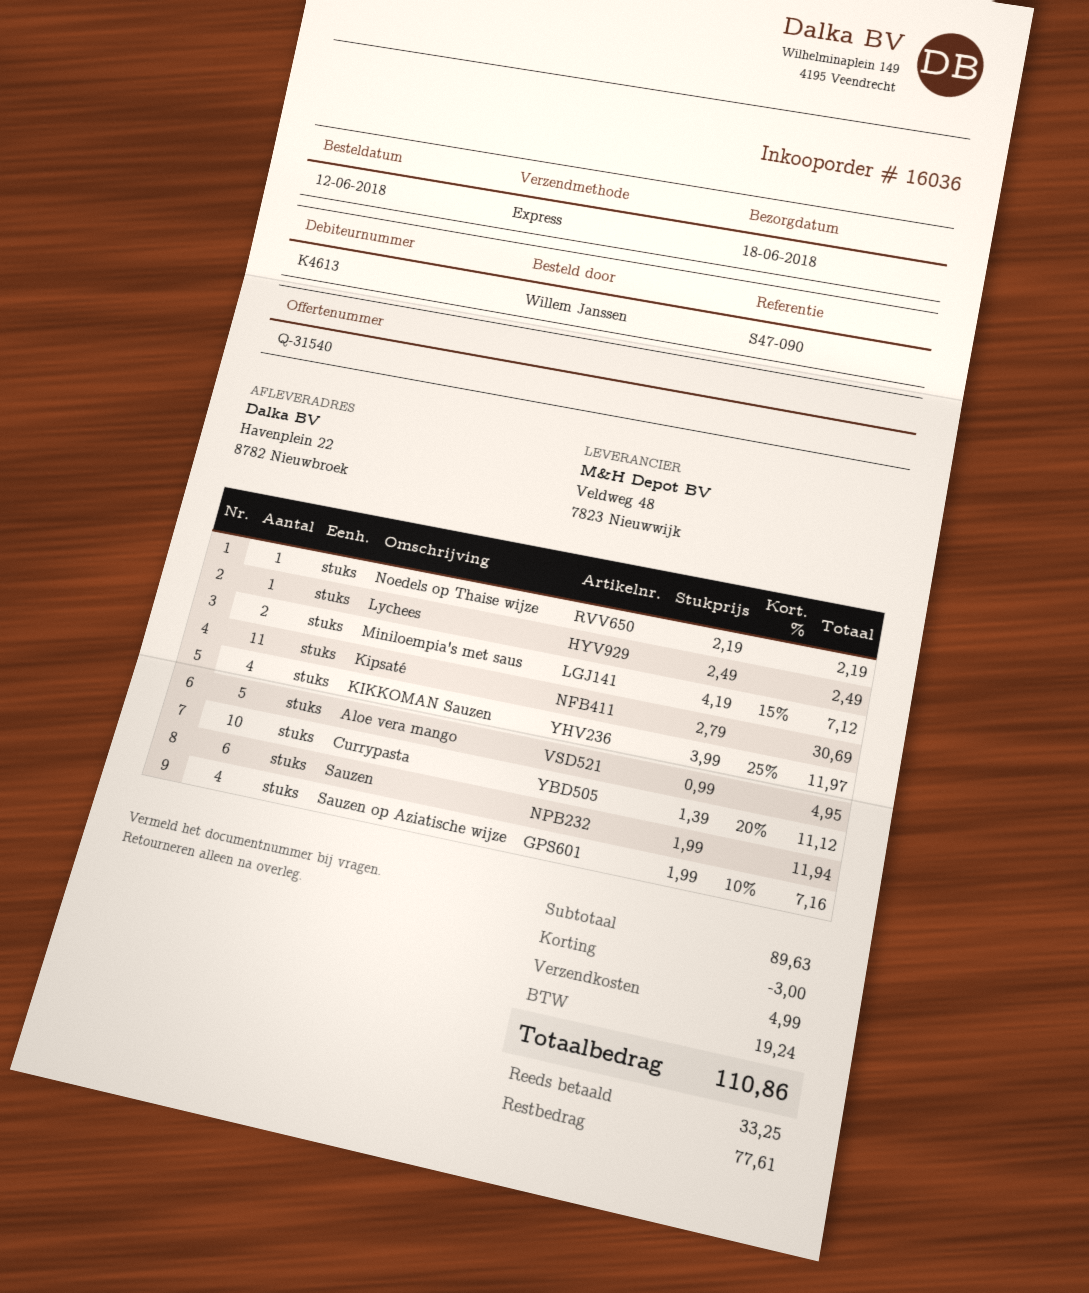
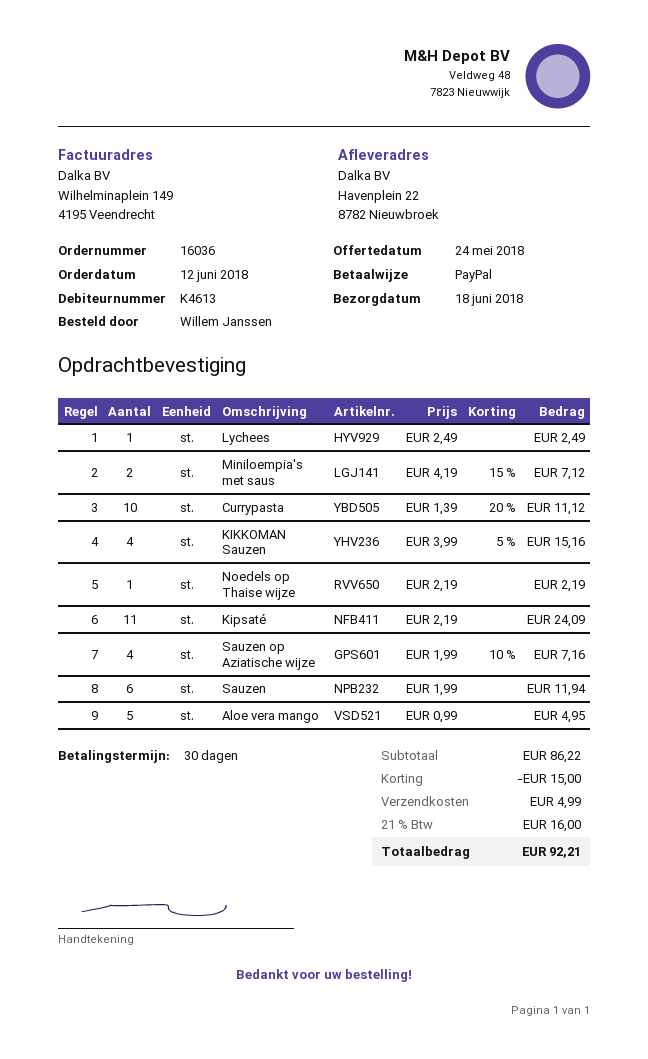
Kipsaté: 11 x 2.79 = 30.69 -> 11 x 2.19 = 24.09
KIKKOMAN Sauzen: 4 x 3.99 - 25% = 11.97 -> 4 x 3.99 - 5% = 15.16
subtotal: 89.63 -> 86.22
discount: 3.00 -> 15.00
tax: 19.24 -> 16.00
total: 110.86 -> 92.21

